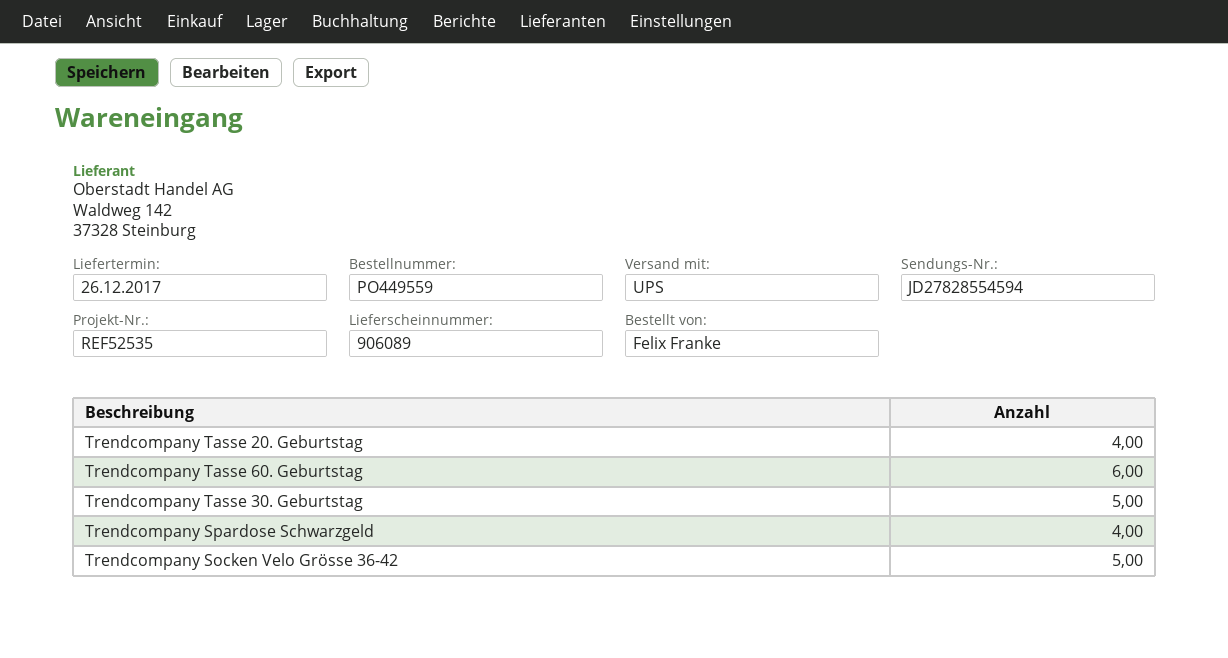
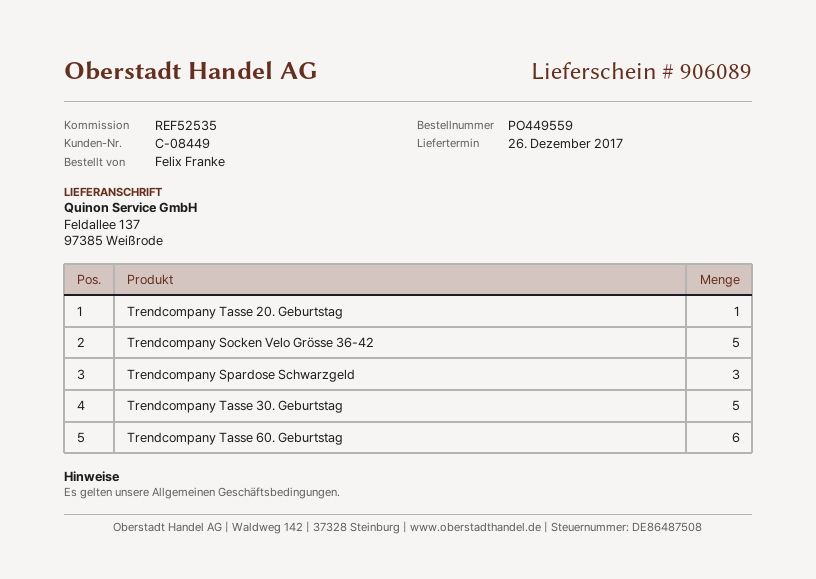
Trendcompany Tasse 20. Geburtstag: 4 -> 1
Trendcompany Spardose Schwarzgeld: 4 -> 3

